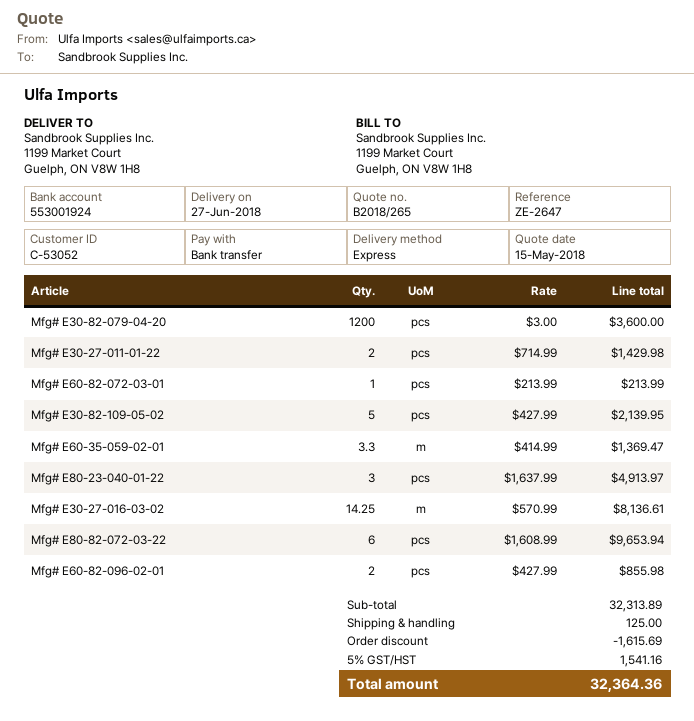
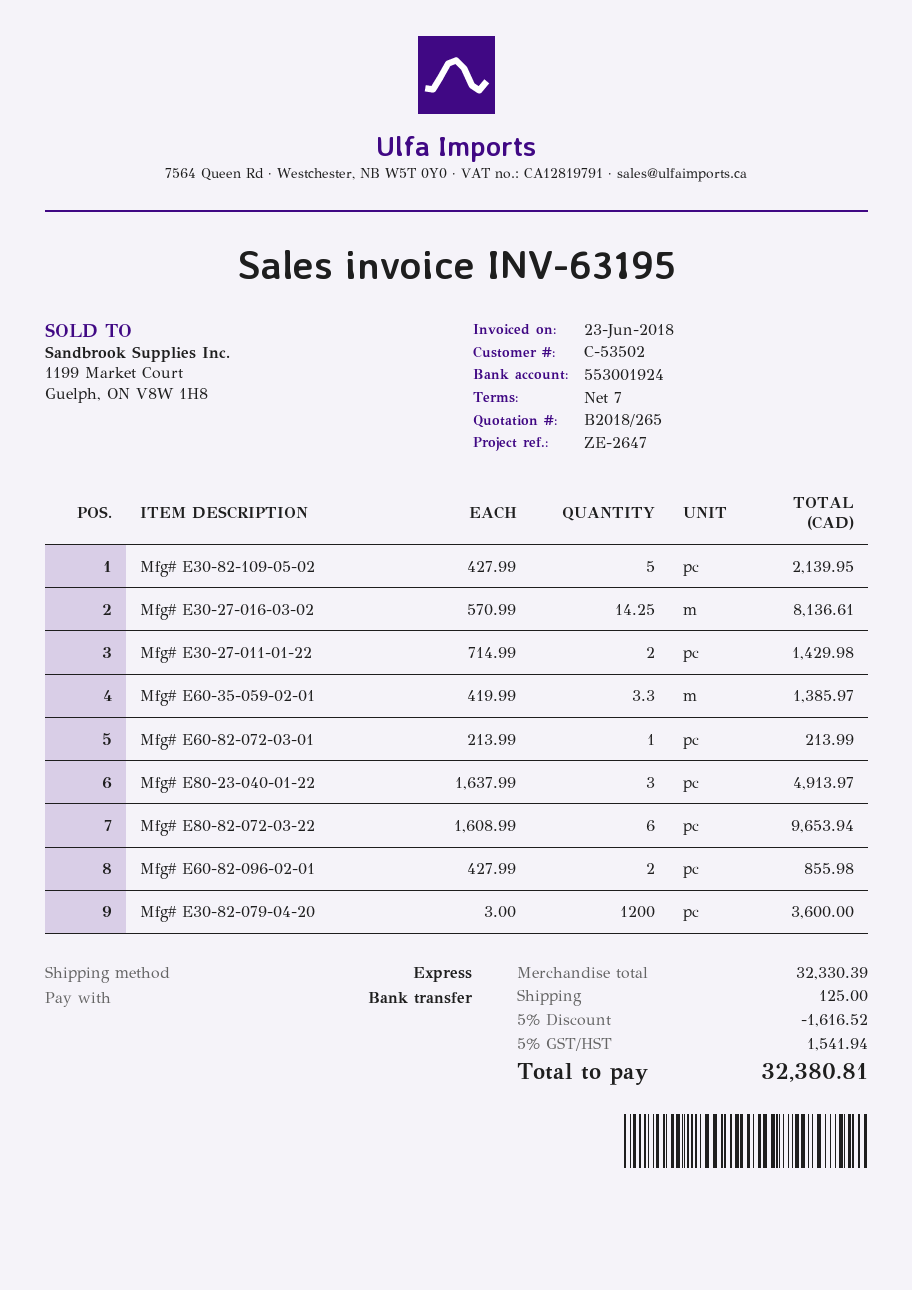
customer number: C-53052 -> C-53502
Mfg# E60-35-059-02-01: 3.3 x 414.99 = 1369.47 -> 3.3 x 419.99 = 1385.97
subtotal: 32313.89 -> 32330.39
discount: 1615.69 -> 1616.52
tax: 5% = 1541.16 -> 5% = 1541.94
total: 32364.36 -> 32380.81

